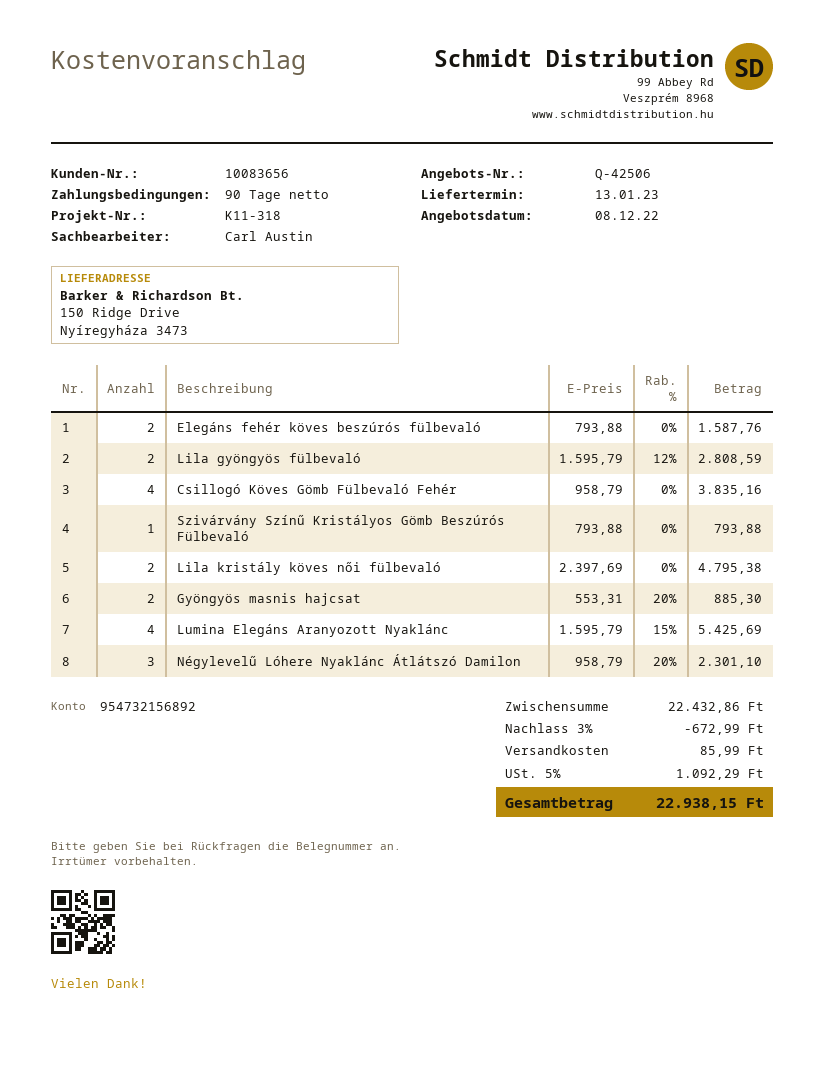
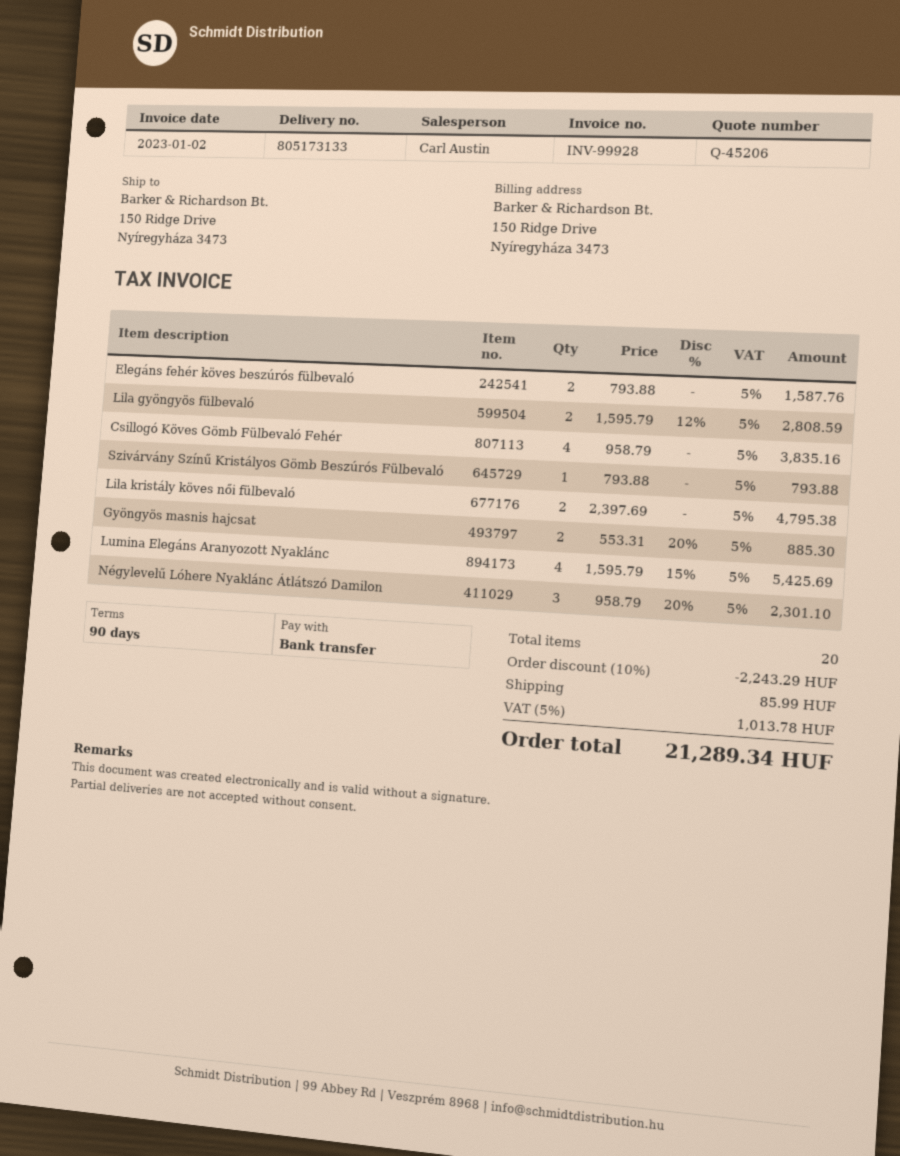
quote number: Q-42506 -> Q-45206
discount: 3% = 672.99 -> 10% = 2243.29
tax: 5% = 1092.29 -> 5% = 1013.78
total: 22938.15 -> 21289.34

